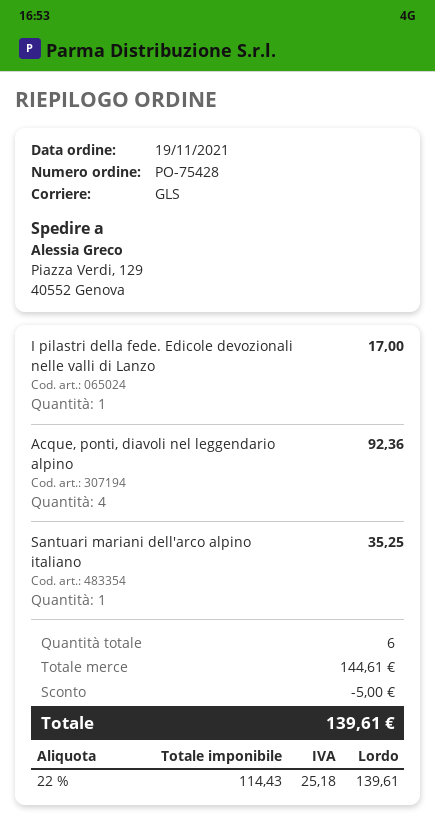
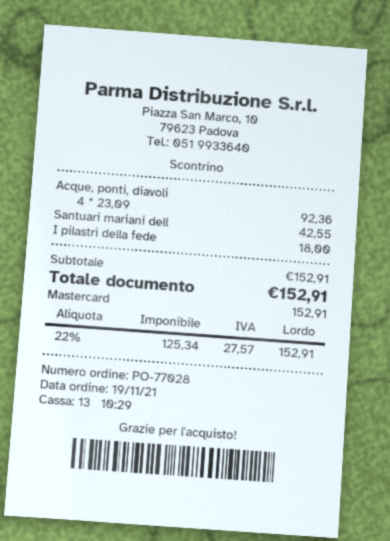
order number: PO-75428 -> PO-77028
I pilastri della fede. Edicole devozionali nelle valli di Lanzo: 1 for 17.00 -> 1 for 18.00
Santuari mariani dell'arco alpino italiano: 1 for 35.25 -> 1 for 42.55
subtotal: 144.61 -> 152.91
discount: 5.00 -> none
net: 114.43 -> 125.34
tax: 22% = 25.18 -> 22% = 27.57
total: 139.61 -> 152.91

